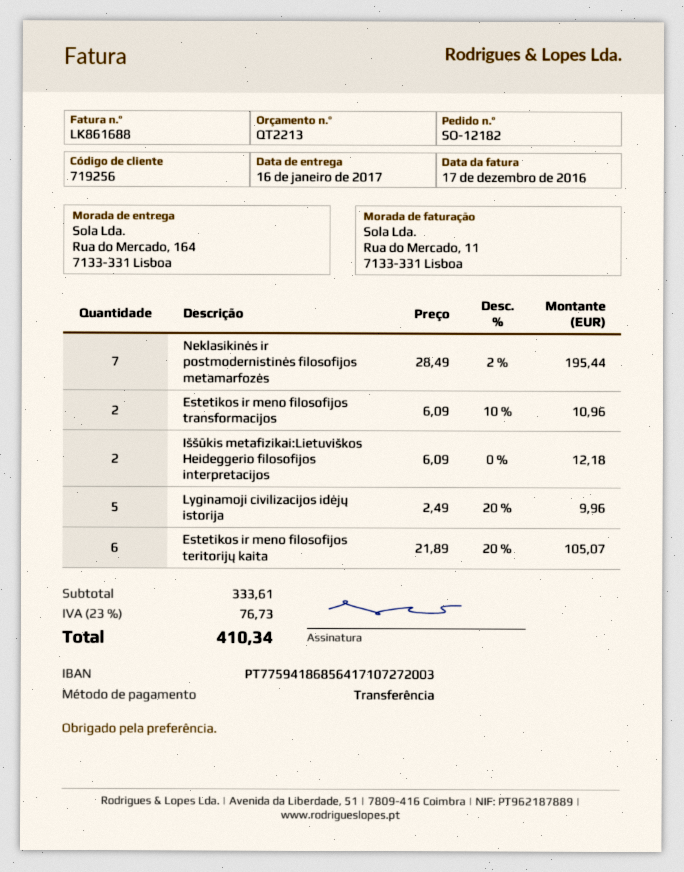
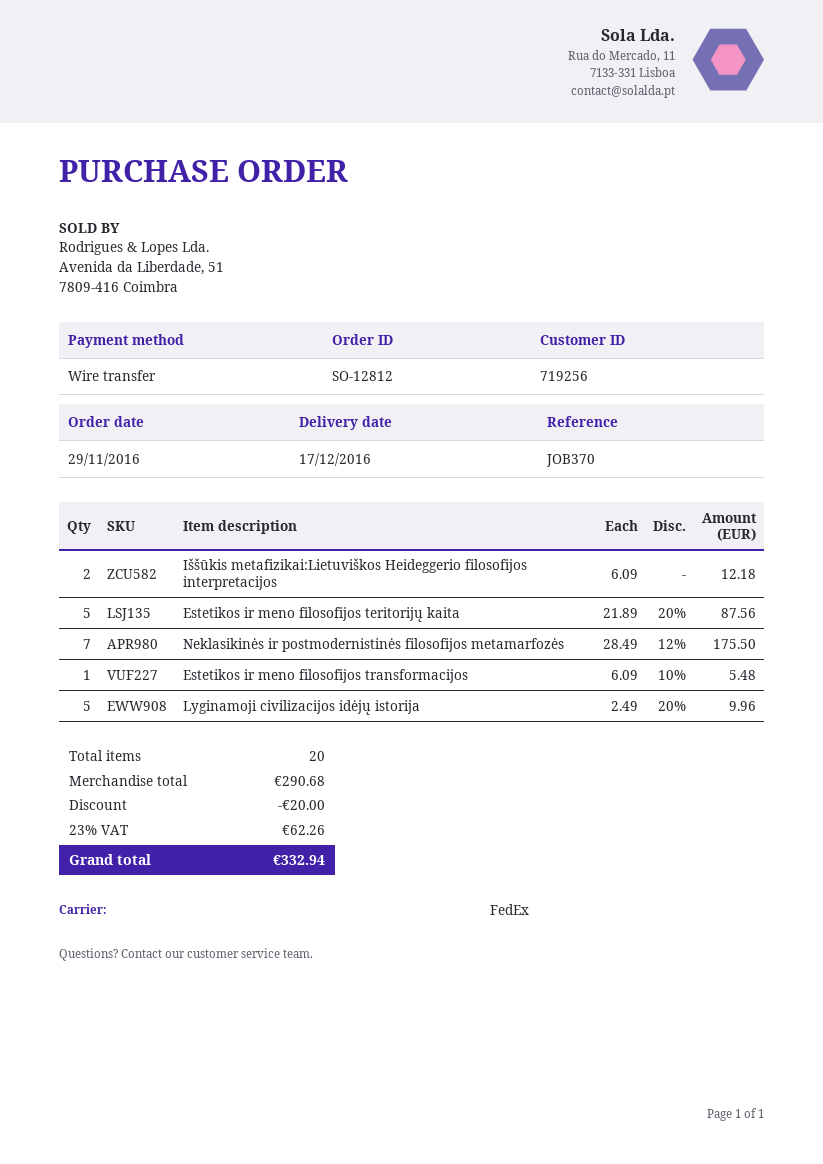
order number: SO-12182 -> SO-12812
delivery date: 2017-01-16 -> 2016-12-17
Neklasikinės ir postmodernistinės filosofijos metamarfozės: 7 x 28.49 - 2% = 195.44 -> 7 x 28.49 - 12% = 175.50
Estetikos ir meno filosofijos transformacijos: 2 x 6.09 - 10% = 10.96 -> 1 x 6.09 - 10% = 5.48
Estetikos ir meno filosofijos teritorijų kaita: 6 x 21.89 - 20% = 105.07 -> 5 x 21.89 - 20% = 87.56
subtotal: 333.61 -> 290.68
discount: none -> 20.00
tax: 23% = 76.73 -> 23% = 62.26
total: 410.34 -> 332.94

